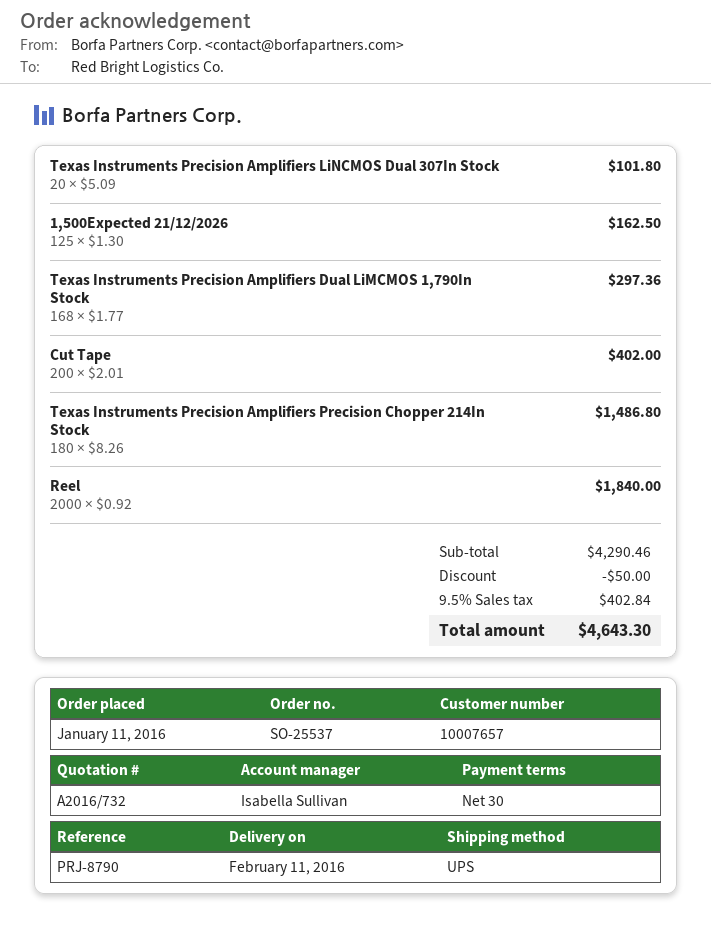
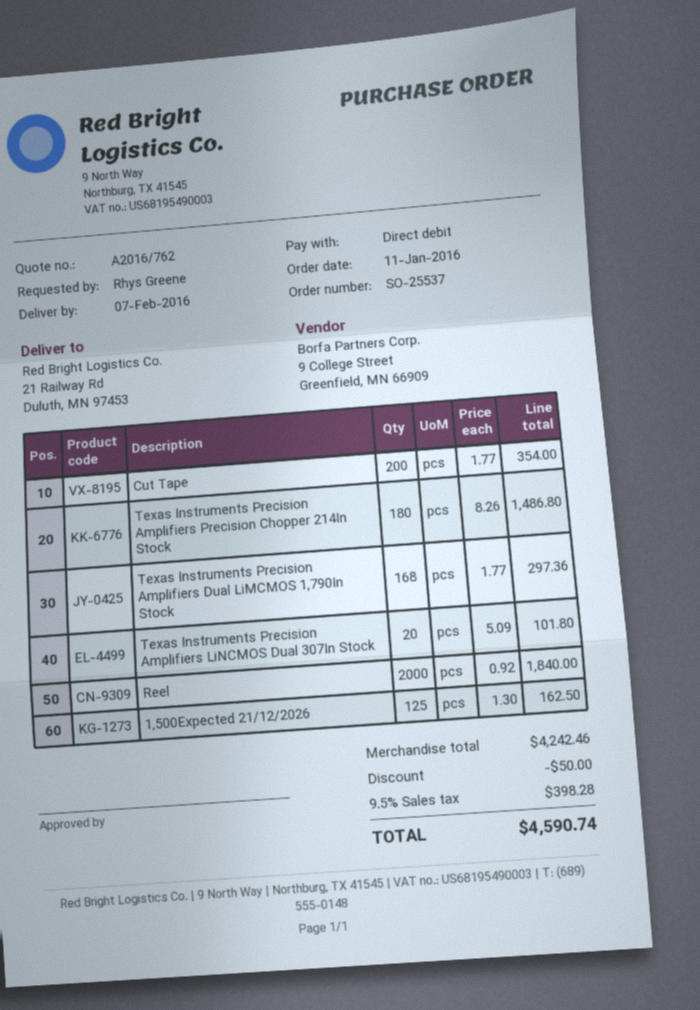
quote number: A2016/732 -> A2016/762
delivery date: 2016-02-11 -> 2016-02-07
Cut Tape: 200 x 2.01 = 402.00 -> 200 x 1.77 = 354.00
subtotal: 4290.46 -> 4242.46
tax: 9.5% = 402.84 -> 9.5% = 398.28
total: 4643.30 -> 4590.74

